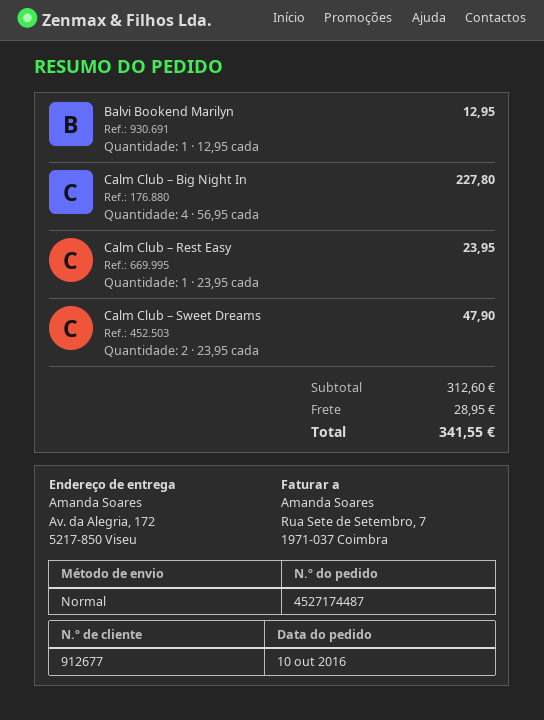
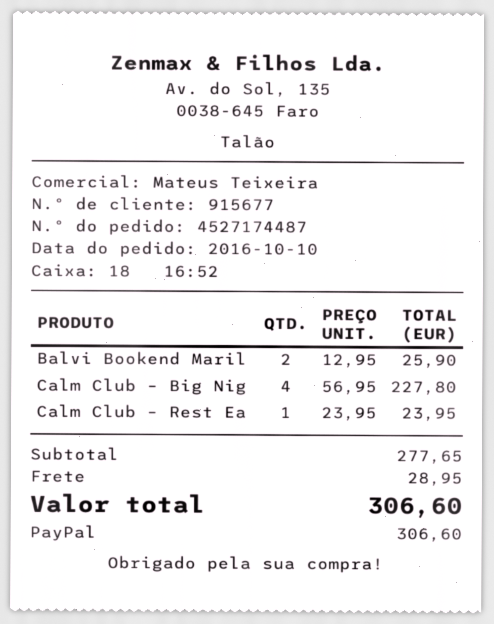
customer number: 912677 -> 915677
Balvi Bookend Marilyn: 1 x 12.95 = 12.95 -> 2 x 12.95 = 25.90
Calm Club – Sweet Dreams: 2 x 23.95 = 47.90 -> none
subtotal: 312.60 -> 277.65
total: 341.55 -> 306.60

